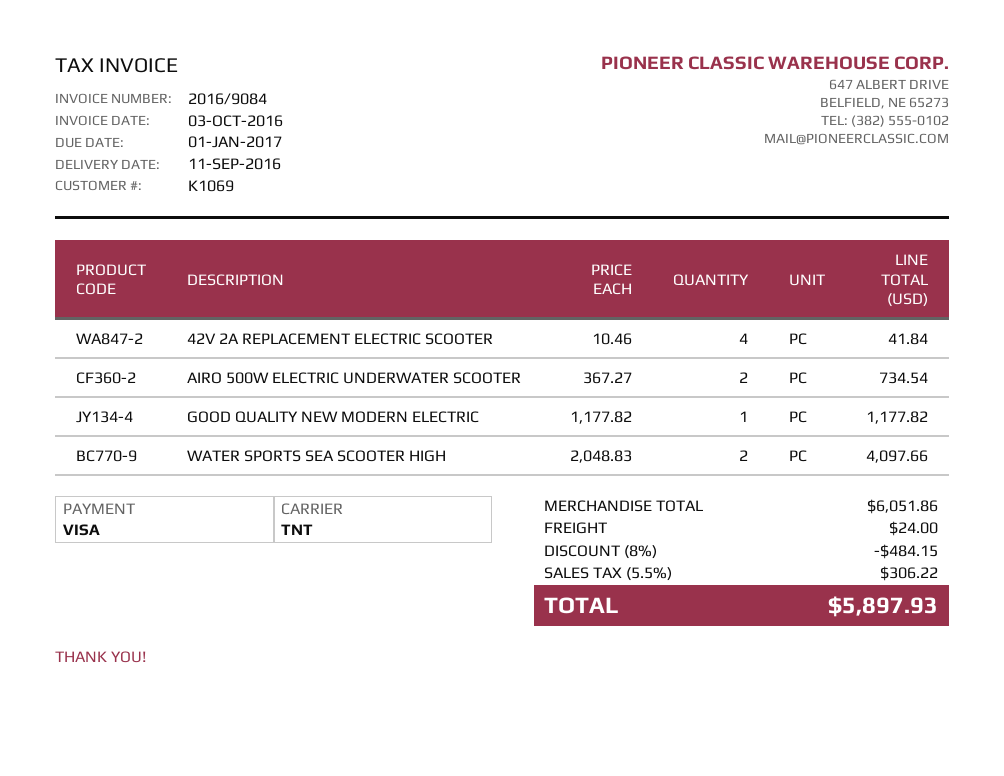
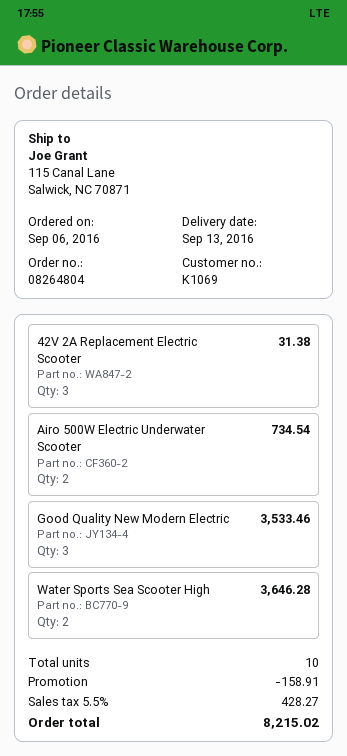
delivery date: 2016-09-11 -> 2016-09-13
42V 2A REPLACEMENT ELECTRIC SCOOTER: 4 for 41.84 -> 3 for 31.38
GOOD QUALITY NEW MODERN ELECTRIC: 1 for 1177.82 -> 3 for 3533.46
WATER SPORTS SEA SCOOTER HIGH: 2 for 4097.66 -> 2 for 3646.28
discount: 484.15 -> 158.91
shipping: 24.00 -> none
tax: 5.5% = 306.22 -> 5.5% = 428.27
total: 5897.93 -> 8215.02

